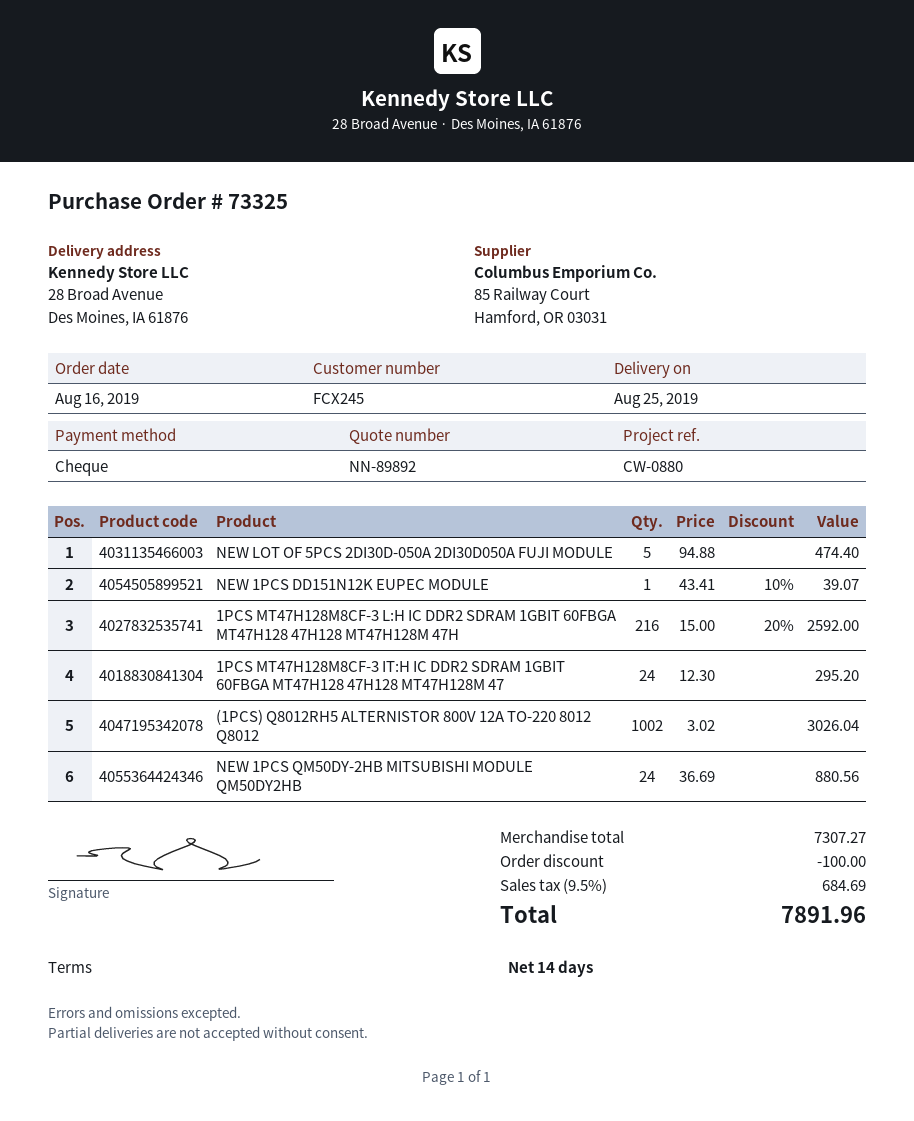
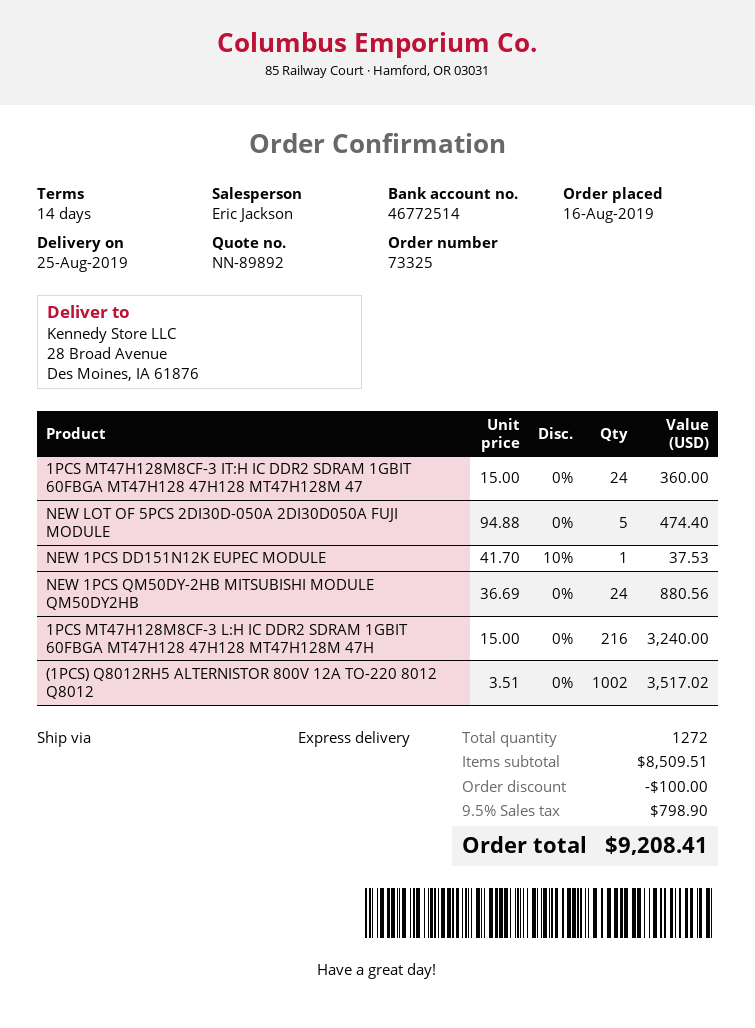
NEW 1PCS DD151N12K EUPEC MODULE: 1 x 43.41 - 10% = 39.07 -> 1 x 41.70 - 10% = 37.53
1PCS MT47H128M8CF-3 L:H IC DDR2 SDRAM 1GBIT 60FBGA MT47H128 47H128 MT47H128M 47H: 216 x 15.00 - 20% = 2592.00 -> 216 x 15.00 = 3240.00
1PCS MT47H128M8CF-3 IT:H IC DDR2 SDRAM 1GBIT 60FBGA MT47H128 47H128 MT47H128M 47: 24 x 12.30 = 295.20 -> 24 x 15.00 = 360.00
(1PCS) Q8012RH5 ALTERNISTOR 800V 12A TO-220 8012 Q8012: 1002 x 3.02 = 3026.04 -> 1002 x 3.51 = 3517.02
subtotal: 7307.27 -> 8509.51
tax: 9.5% = 684.69 -> 9.5% = 798.90
total: 7891.96 -> 9208.41

